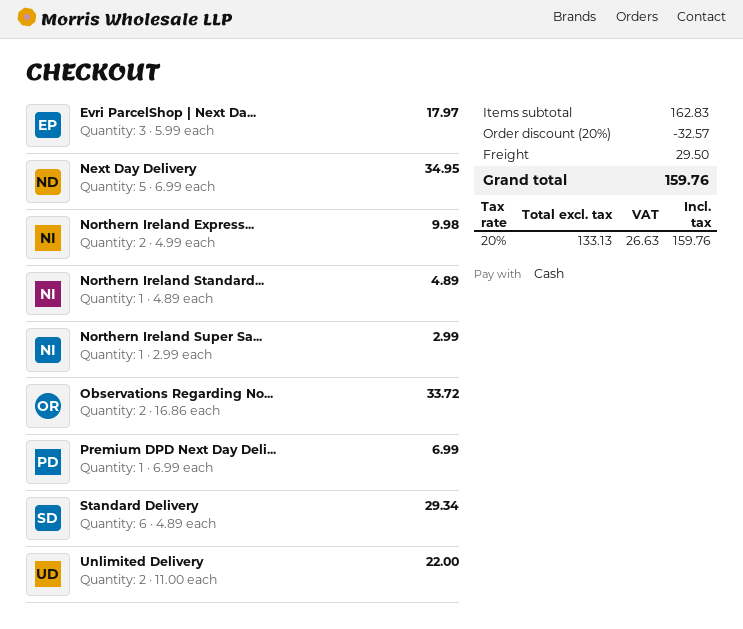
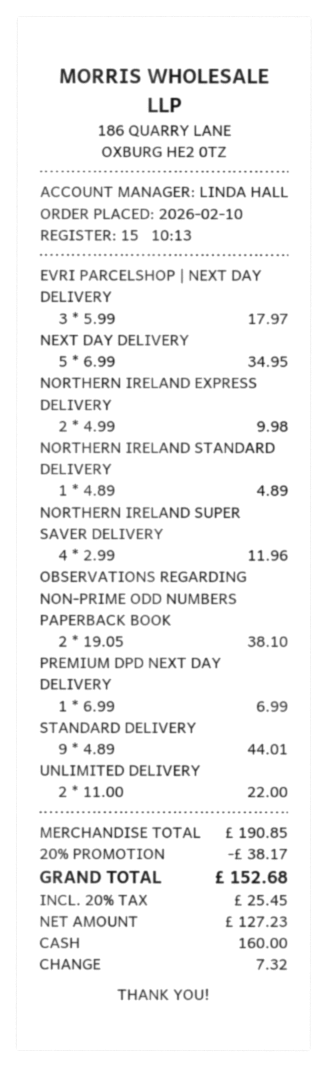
Northern Ireland Super Sa...: 1 x 2.99 = 2.99 -> 4 x 2.99 = 11.96
Observations Regarding No...: 2 x 16.86 = 33.72 -> 2 x 19.05 = 38.10
Standard Delivery: 6 x 4.89 = 29.34 -> 9 x 4.89 = 44.01
subtotal: 162.83 -> 190.85
discount: 20% = 32.57 -> 20% = 38.17
shipping: 29.50 -> none
net: 133.13 -> 127.23
tax: 20% = 26.63 -> 20% = 25.45
total: 159.76 -> 152.68

